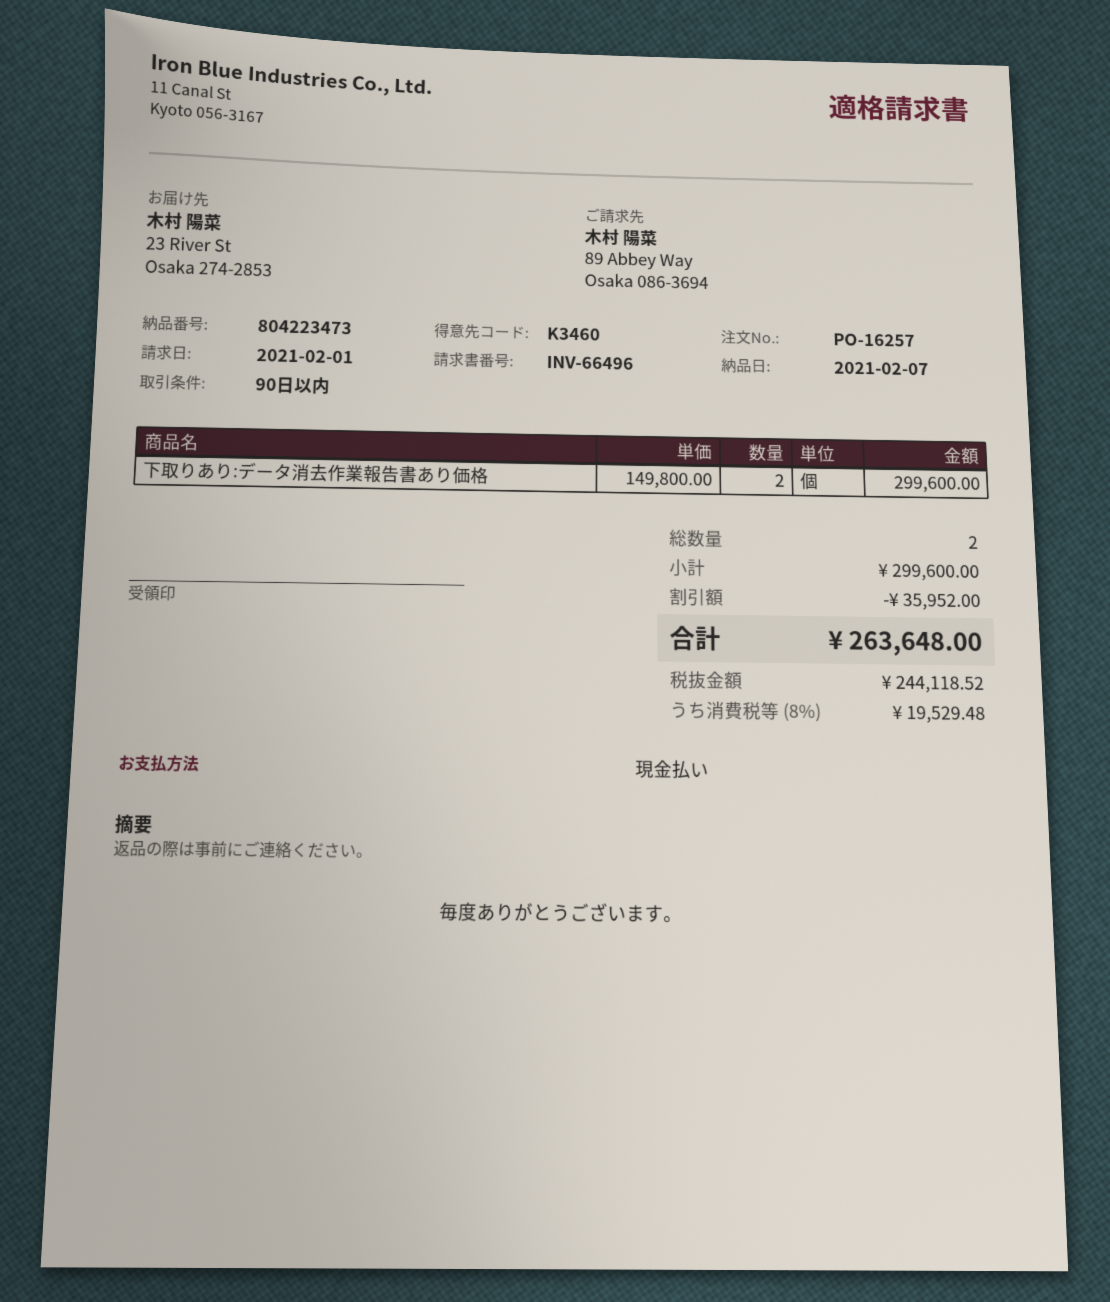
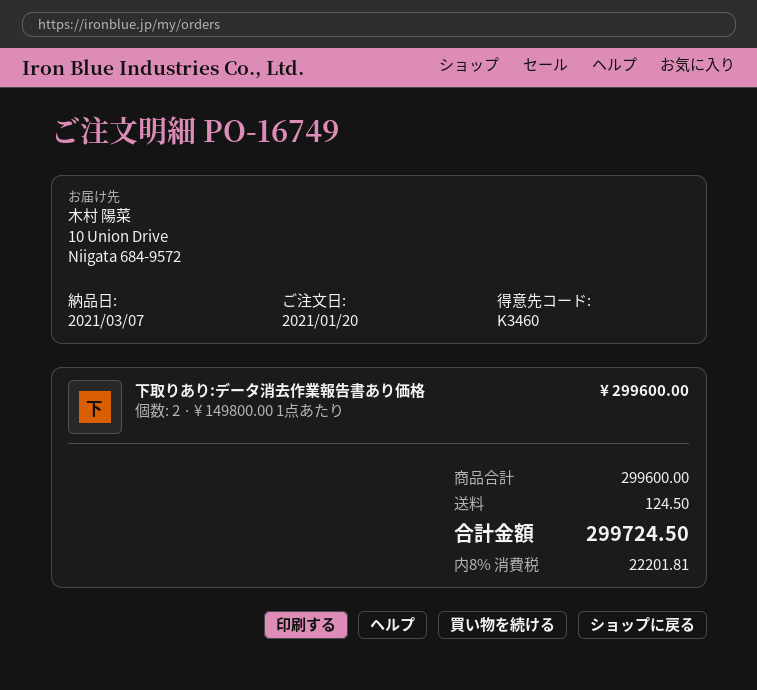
order number: PO-16257 -> PO-16749
delivery date: 2021-02-07 -> 2021-03-07
ship to: 23 River St, Osaka 274-2853 -> 10 Union Drive, Niigata 684-9572
discount: 35952.00 -> none
shipping: none -> 124.50
tax: 8% = 19529.48 -> 8% = 22201.81
total: 263648.00 -> 299724.50

